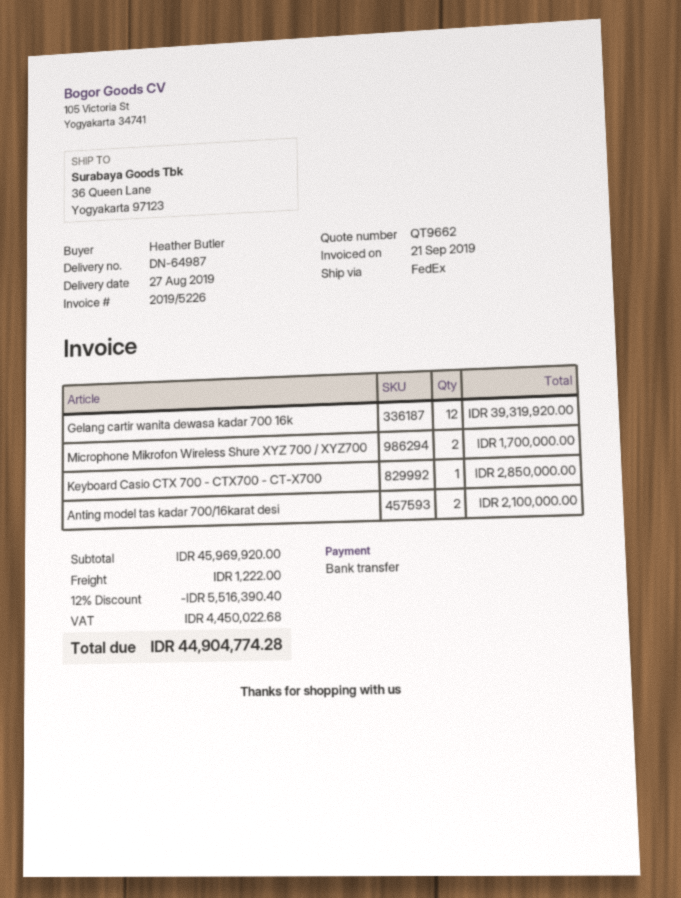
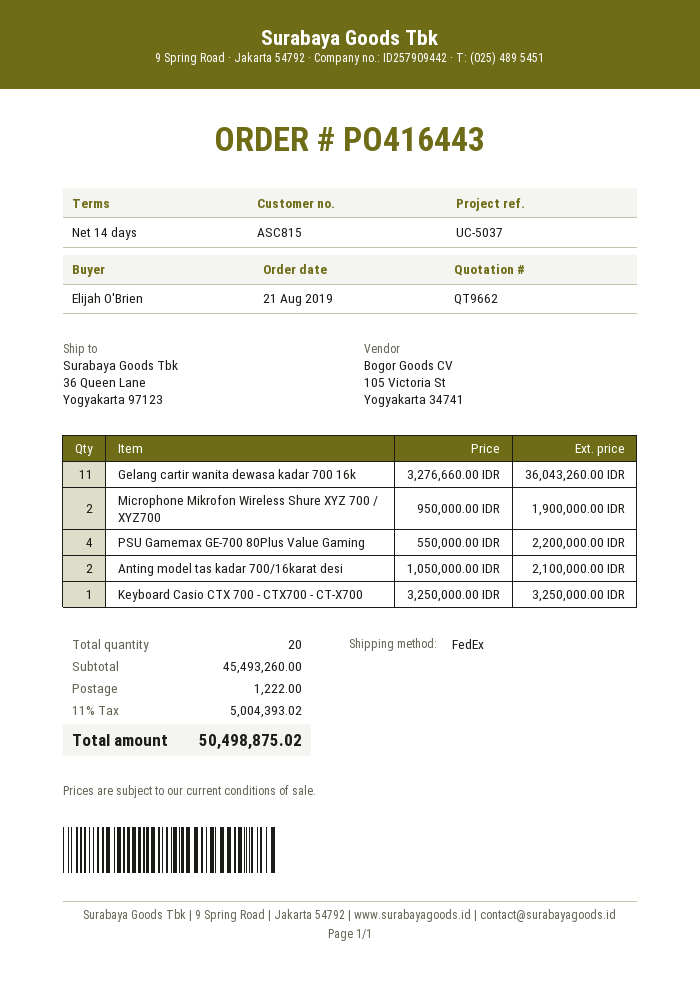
ordered by: Heather Butler -> Elijah O'Brien
Gelang cartir wanita dewasa kadar 700 16k: 12 for 39319920.00 -> 11 for 36043260.00
Microphone Mikrofon Wireless Shure XYZ 700 / XYZ700: 2 for 1700000.00 -> 2 for 1900000.00
Keyboard Casio CTX 700 - CTX700 - CT-X700: 1 for 2850000.00 -> 1 for 3250000.00
PSU Gamemax GE-700 80Plus Value Gaming: none -> 4 for 2200000.00
subtotal: 45969920.00 -> 45493260.00
discount: 12% = 5516390.40 -> none
tax: 4450022.68 -> 5004393.02
total: 44904774.28 -> 50498875.02

